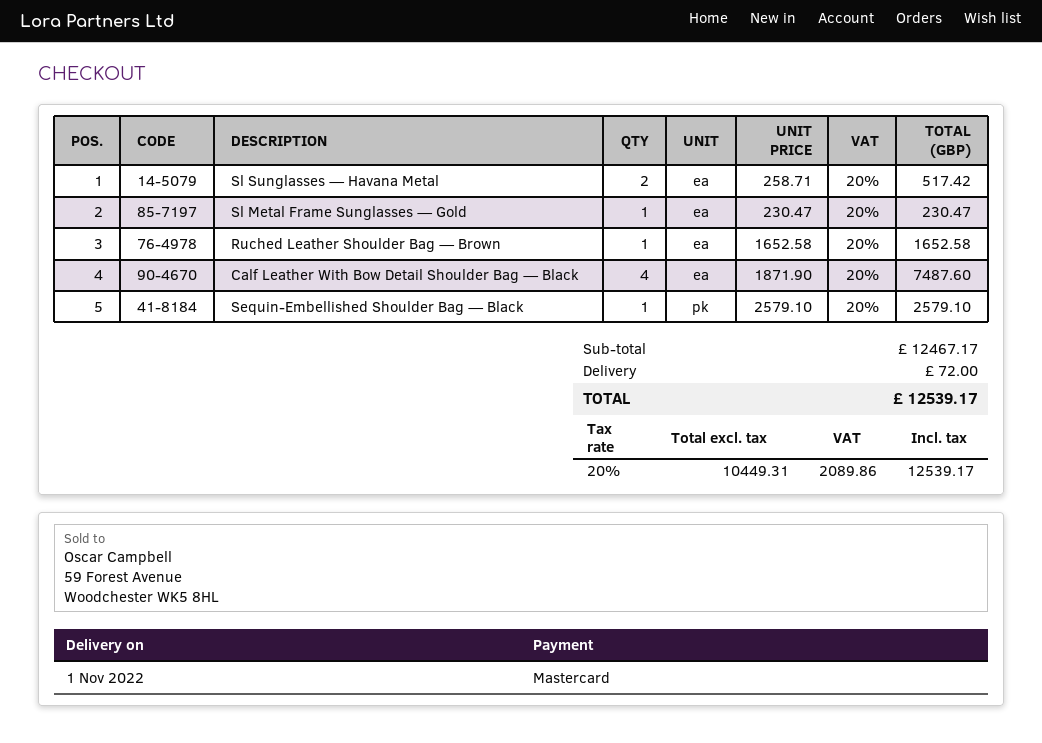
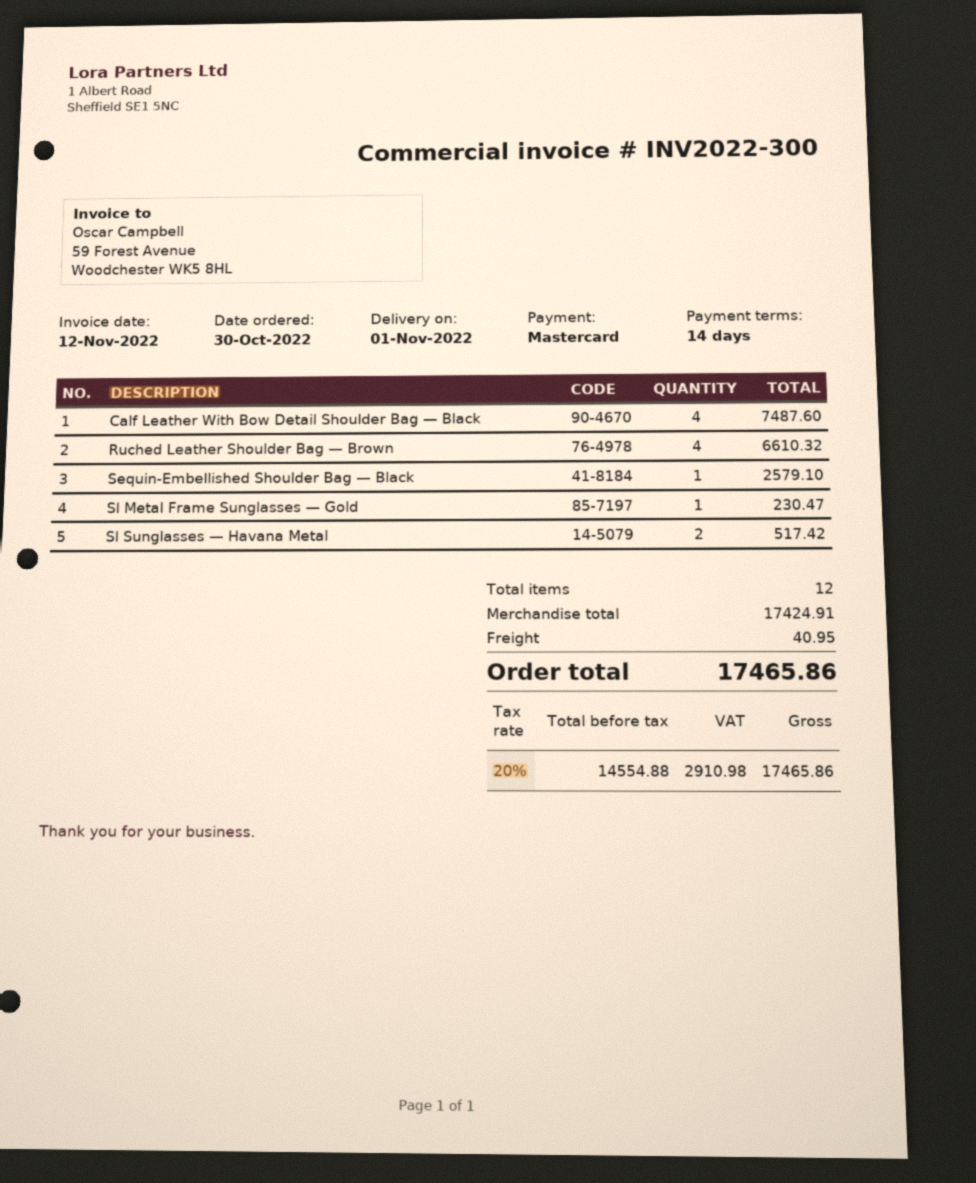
Ruched Leather Shoulder Bag — Brown: 1 for 1652.58 -> 4 for 6610.32
subtotal: 12467.17 -> 17424.91
shipping: 72.00 -> 40.95
net: 10449.31 -> 14554.88
tax: 20% = 2089.86 -> 20% = 2910.98
total: 12539.17 -> 17465.86

